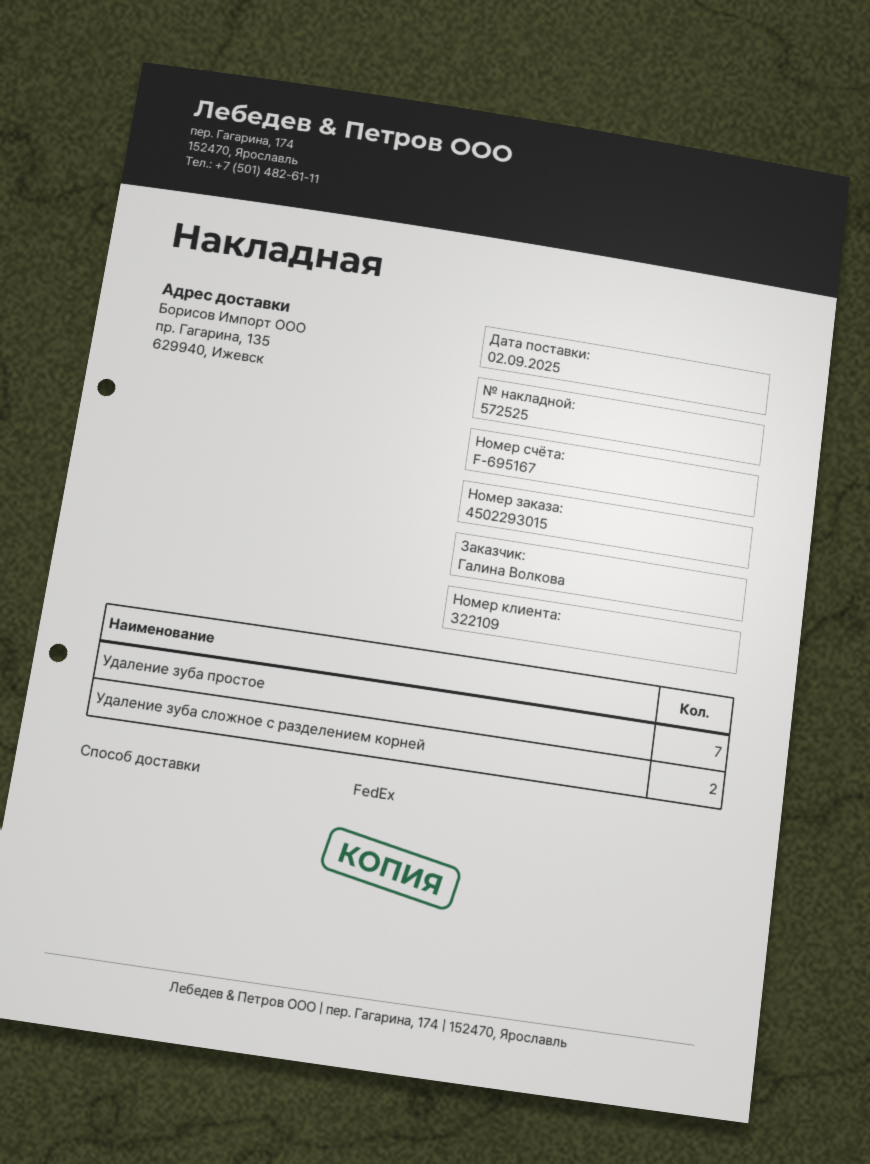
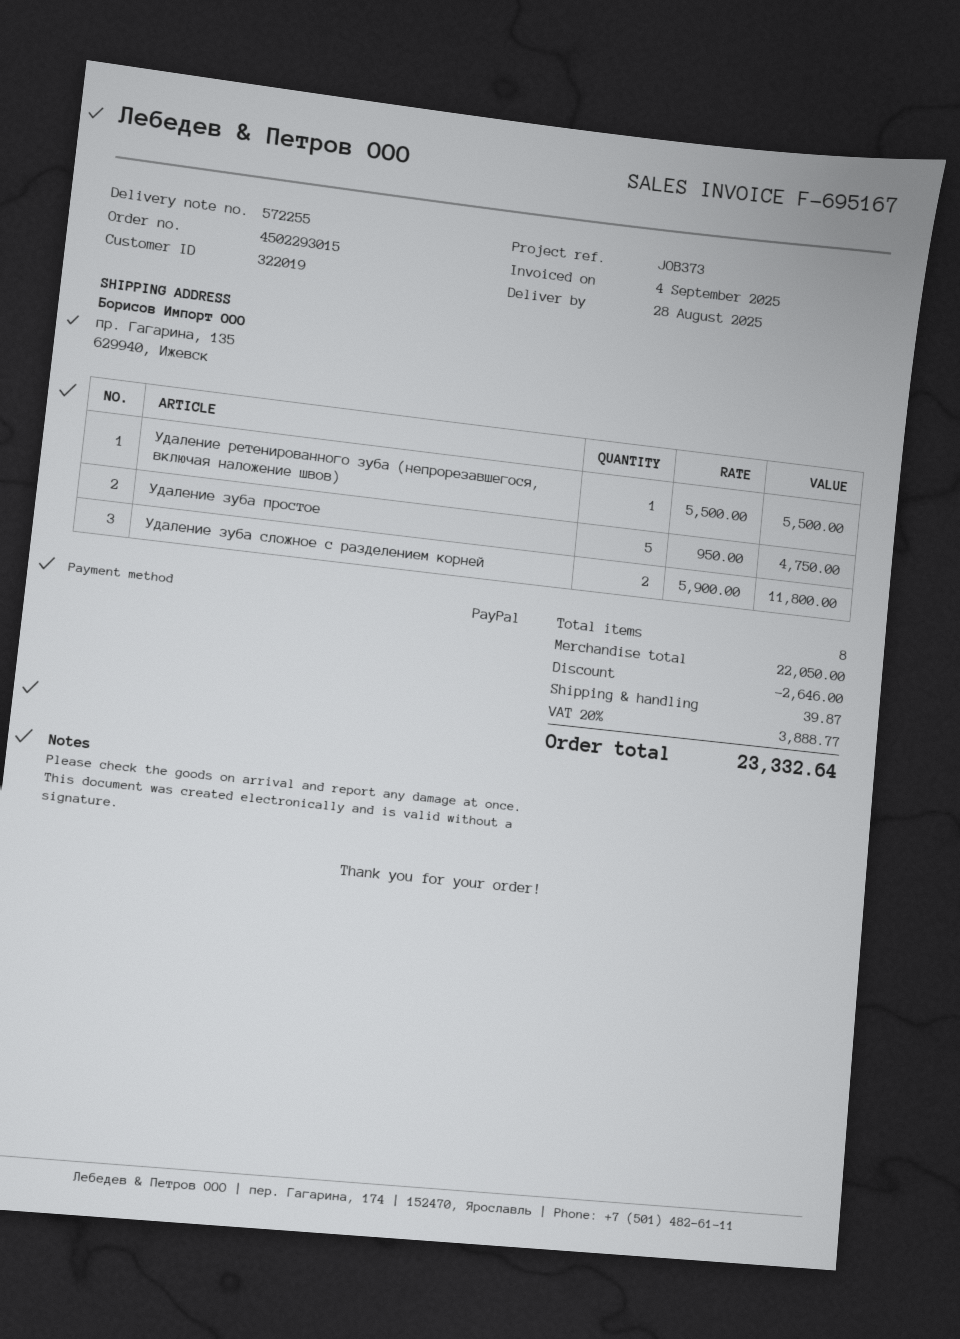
delivery note number: 572525 -> 572255
delivery date: 2025-09-02 -> 2025-08-28
customer number: 322109 -> 322019
Удаление зуба простое: 7 -> 5
Удаление ретенированного зуба (непрорезавшегося, включая наложение швов): none -> 1

